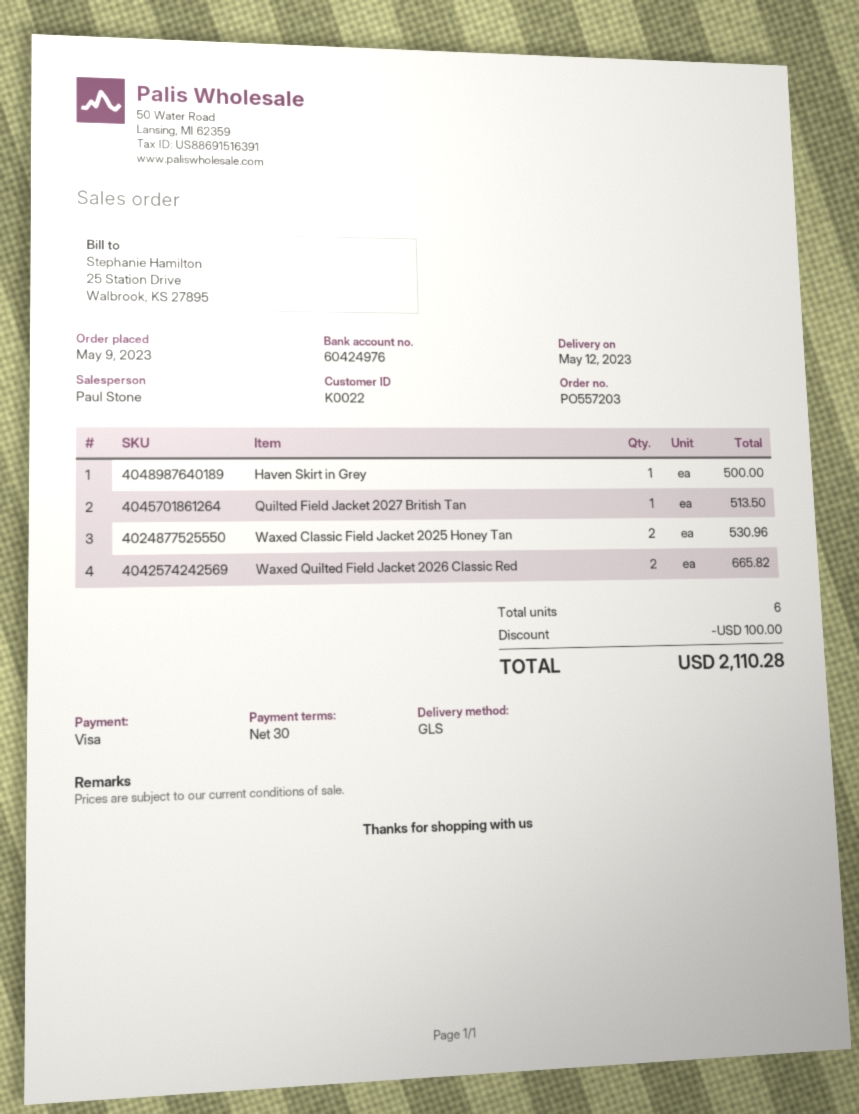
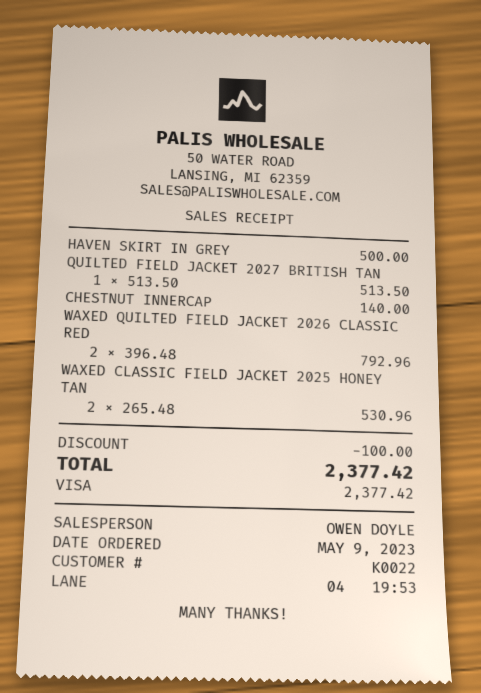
sales rep: Paul Stone -> OWEN DOYLE
Waxed Quilted Field Jacket 2026 Classic Red: 2 for 665.82 -> 2 for 792.96
CHESTNUT INNERCAP: none -> 1 for 140.00
total: 2110.28 -> 2377.42

